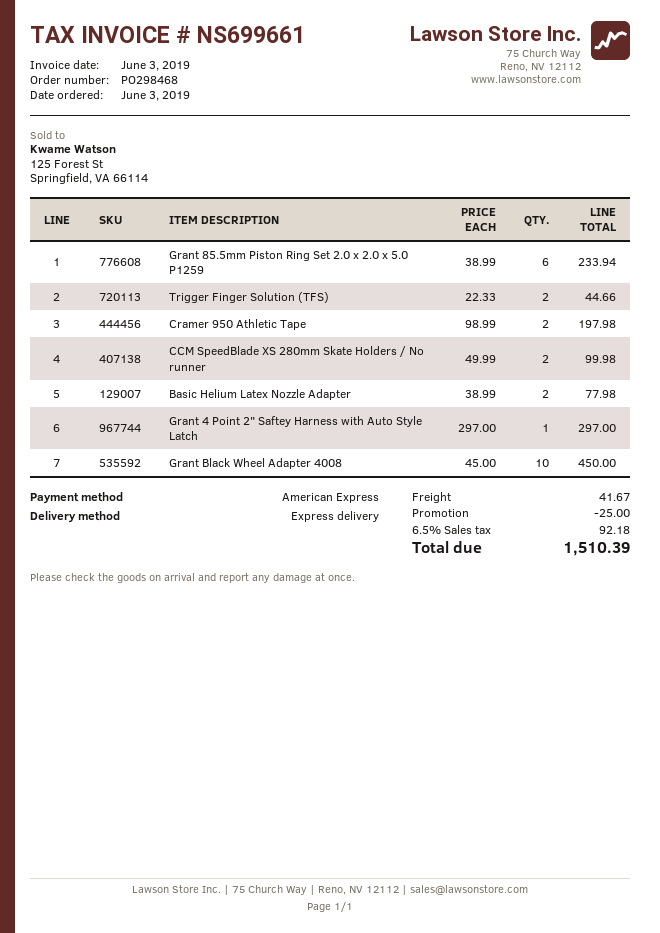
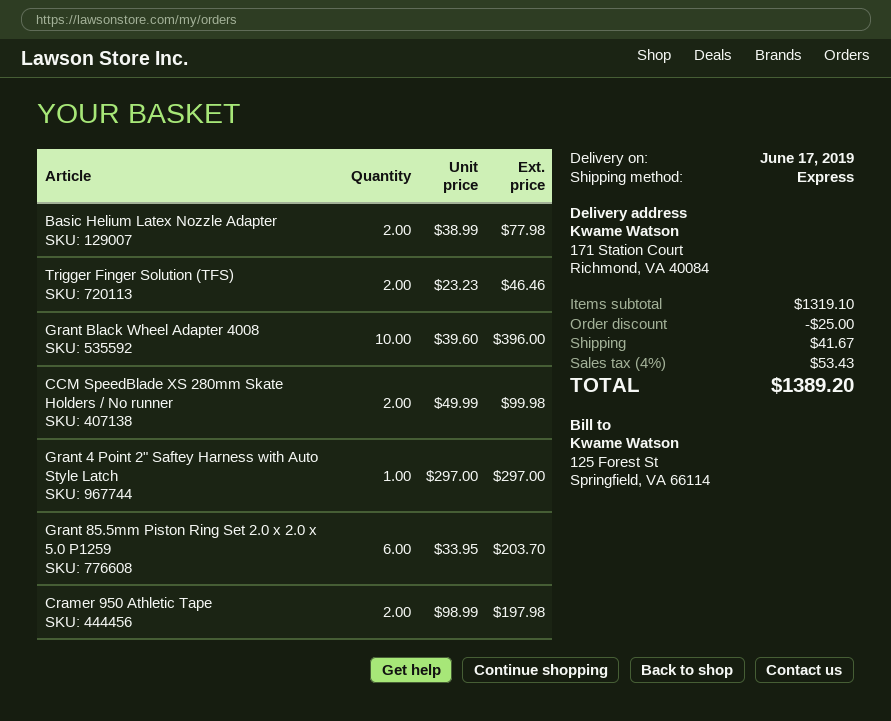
Grant 85.5mm Piston Ring Set 2.0 x 2.0 x 5.0 P1259: 6 x 38.99 = 233.94 -> 6 x 33.95 = 203.70
Trigger Finger Solution (TFS): 2 x 22.33 = 44.66 -> 2 x 23.23 = 46.46
Grant Black Wheel Adapter 4008: 10 x 45.00 = 450.00 -> 10 x 39.60 = 396.00
tax: 6.5% = 92.18 -> 4% = 53.43
total: 1510.39 -> 1389.20

